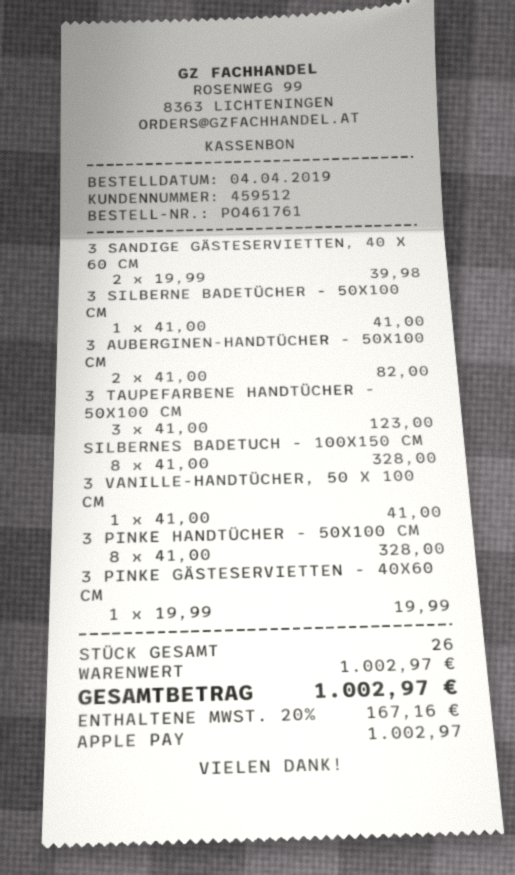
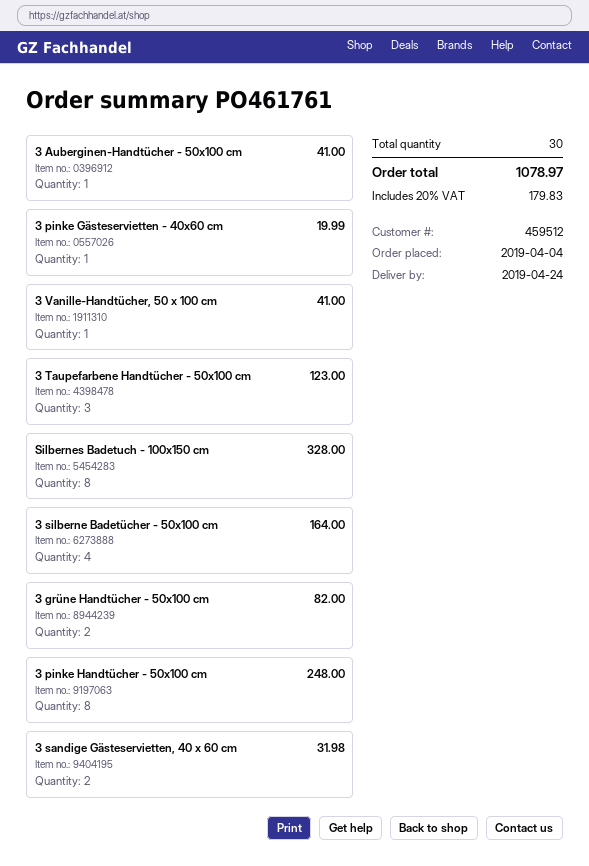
3 SANDIGE GÄSTESERVIETTEN, 40 X 60 CM: 2 for 39.98 -> 2 for 31.98
3 SILBERNE BADETÜCHER - 50X100 CM: 1 for 41.00 -> 4 for 164.00
3 AUBERGINEN-HANDTÜCHER - 50X100 CM: 2 for 82.00 -> 1 for 41.00
3 PINKE HANDTÜCHER - 50X100 CM: 8 for 328.00 -> 8 for 248.00
3 grüne Handtücher - 50x100 cm: none -> 2 for 82.00
total quantity: 26 -> 30
tax: 20% = 167.16 -> 20% = 179.83
total: 1002.97 -> 1078.97

